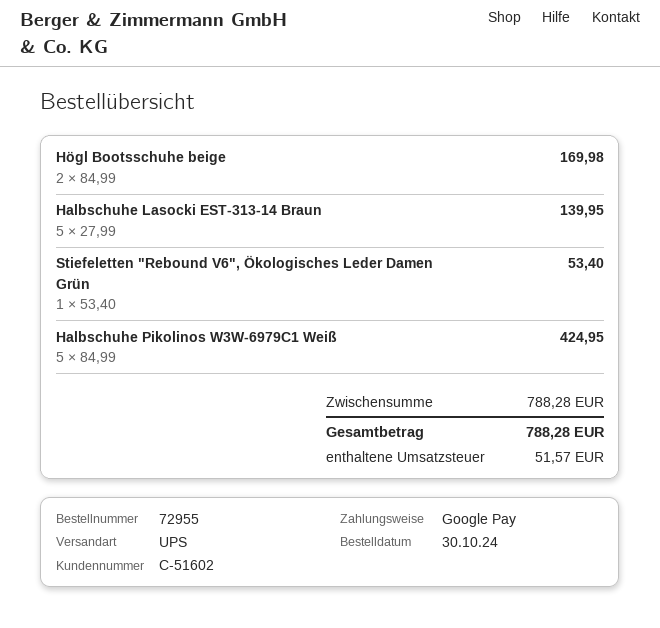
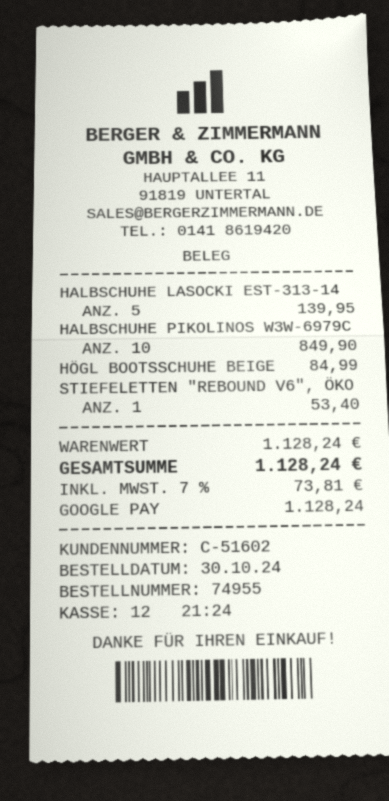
order number: 72955 -> 74955
Högl Bootsschuhe beige: 2 for 169.98 -> 1 for 84.99
Halbschuhe Pikolinos W3W-6979C1 Weiß: 5 for 424.95 -> 10 for 849.90
subtotal: 788.28 -> 1128.24
tax: 51.57 -> 73.81
total: 788.28 -> 1128.24

